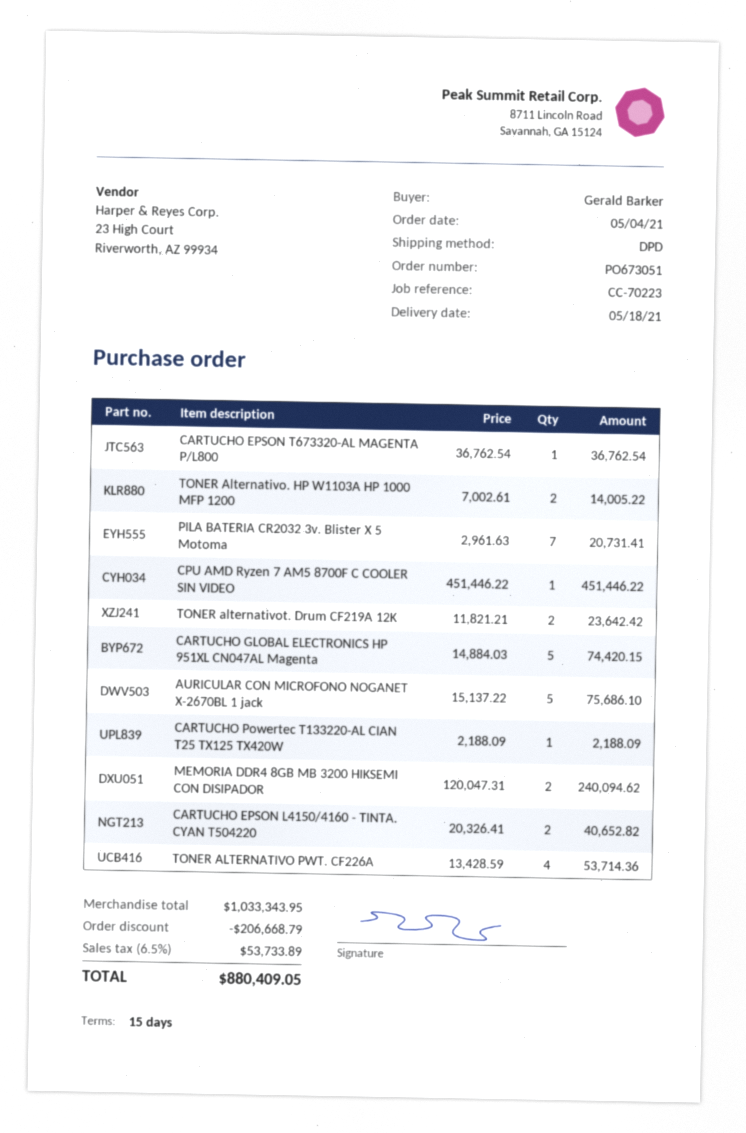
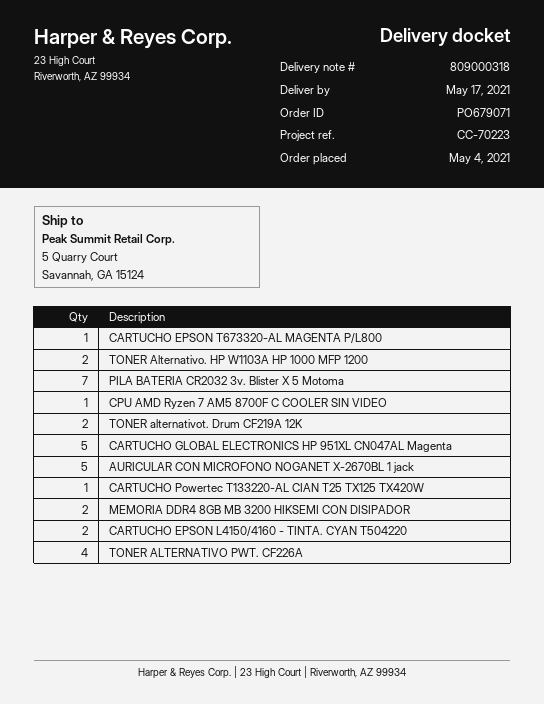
order number: PO673051 -> PO679071
delivery date: 2021-05-18 -> 2021-05-17

